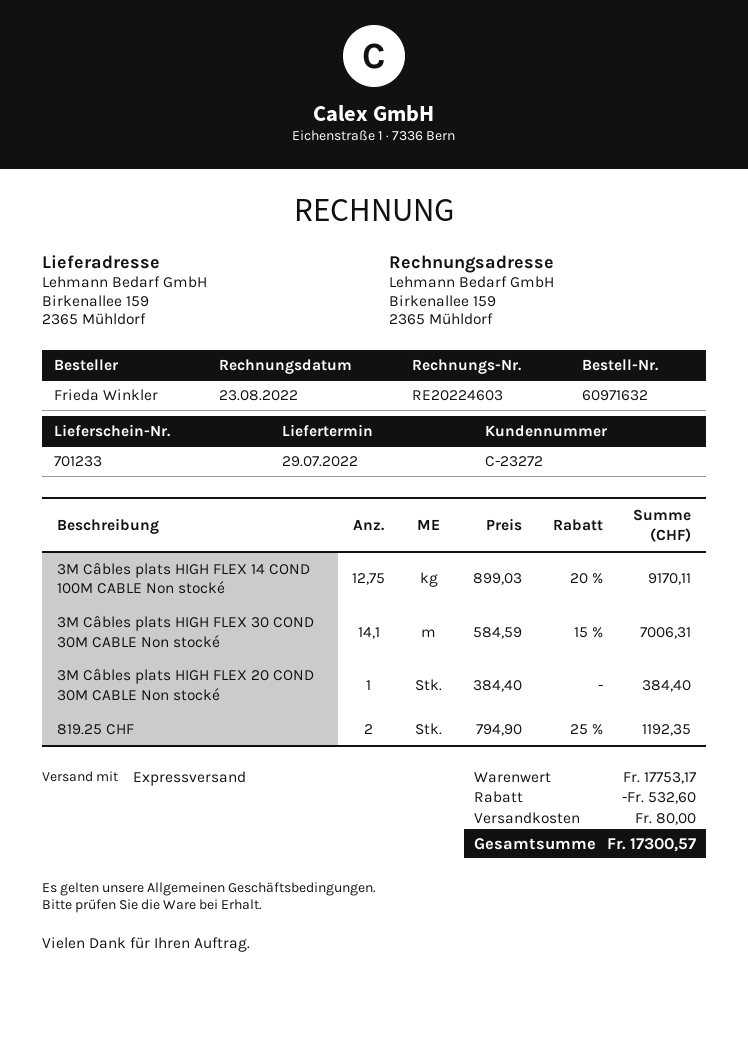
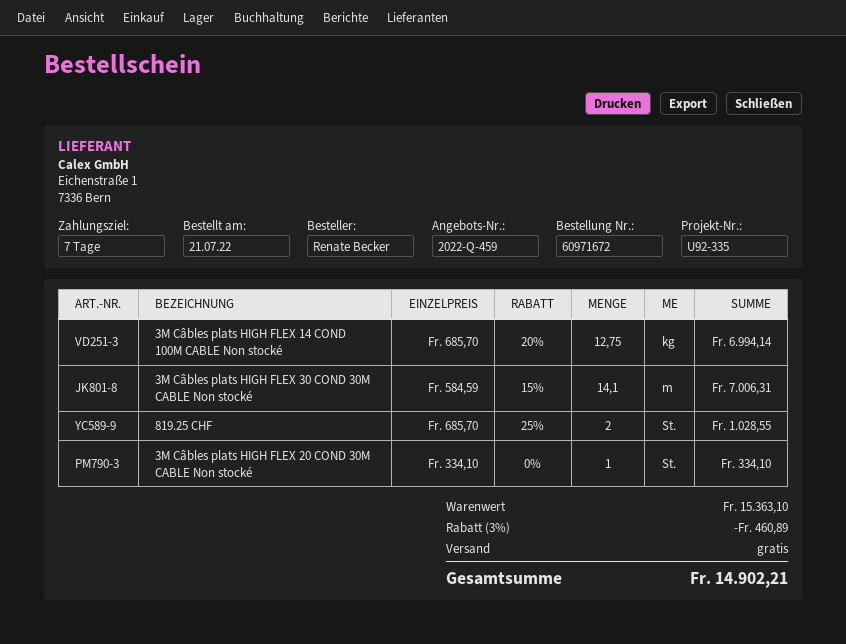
order number: 60971632 -> 60971672
ordered by: Frieda Winkler -> Renate Becker
3M Câbles plats HIGH FLEX 14 COND 100M CABLE Non stocké: 12.75 x 899.03 - 20% = 9170.11 -> 12.75 x 685.70 - 20% = 6994.14
3M Câbles plats HIGH FLEX 20 COND 30M CABLE Non stocké: 1 x 384.40 = 384.40 -> 1 x 334.10 = 334.10
819.25 CHF: 2 x 794.90 - 25% = 1192.35 -> 2 x 685.70 - 25% = 1028.55
subtotal: 17753.17 -> 15363.10
discount: 532.60 -> 460.89
shipping: 80.00 -> 0.00
total: 17300.57 -> 14902.21

